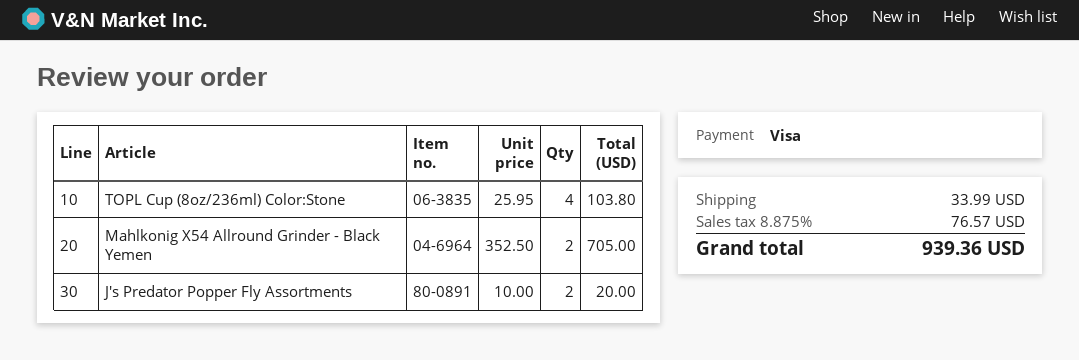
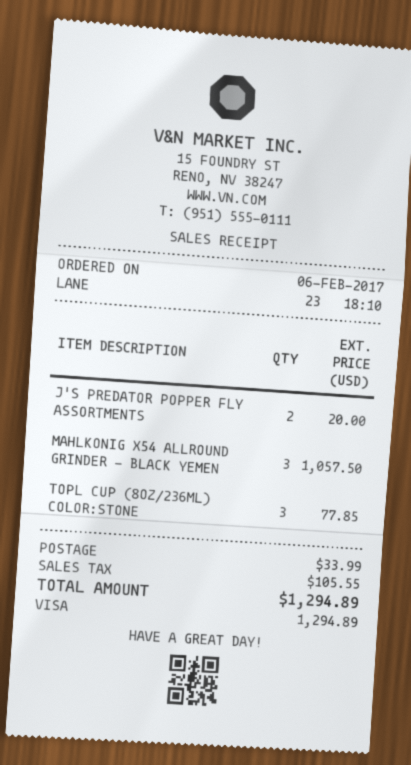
TOPL Cup (8oz/236ml) Color:Stone: 4 for 103.80 -> 3 for 77.85
Mahlkonig X54 Allround Grinder - Black Yemen: 2 for 705.00 -> 3 for 1057.50
tax: 76.57 -> 105.55
total: 939.36 -> 1294.89

